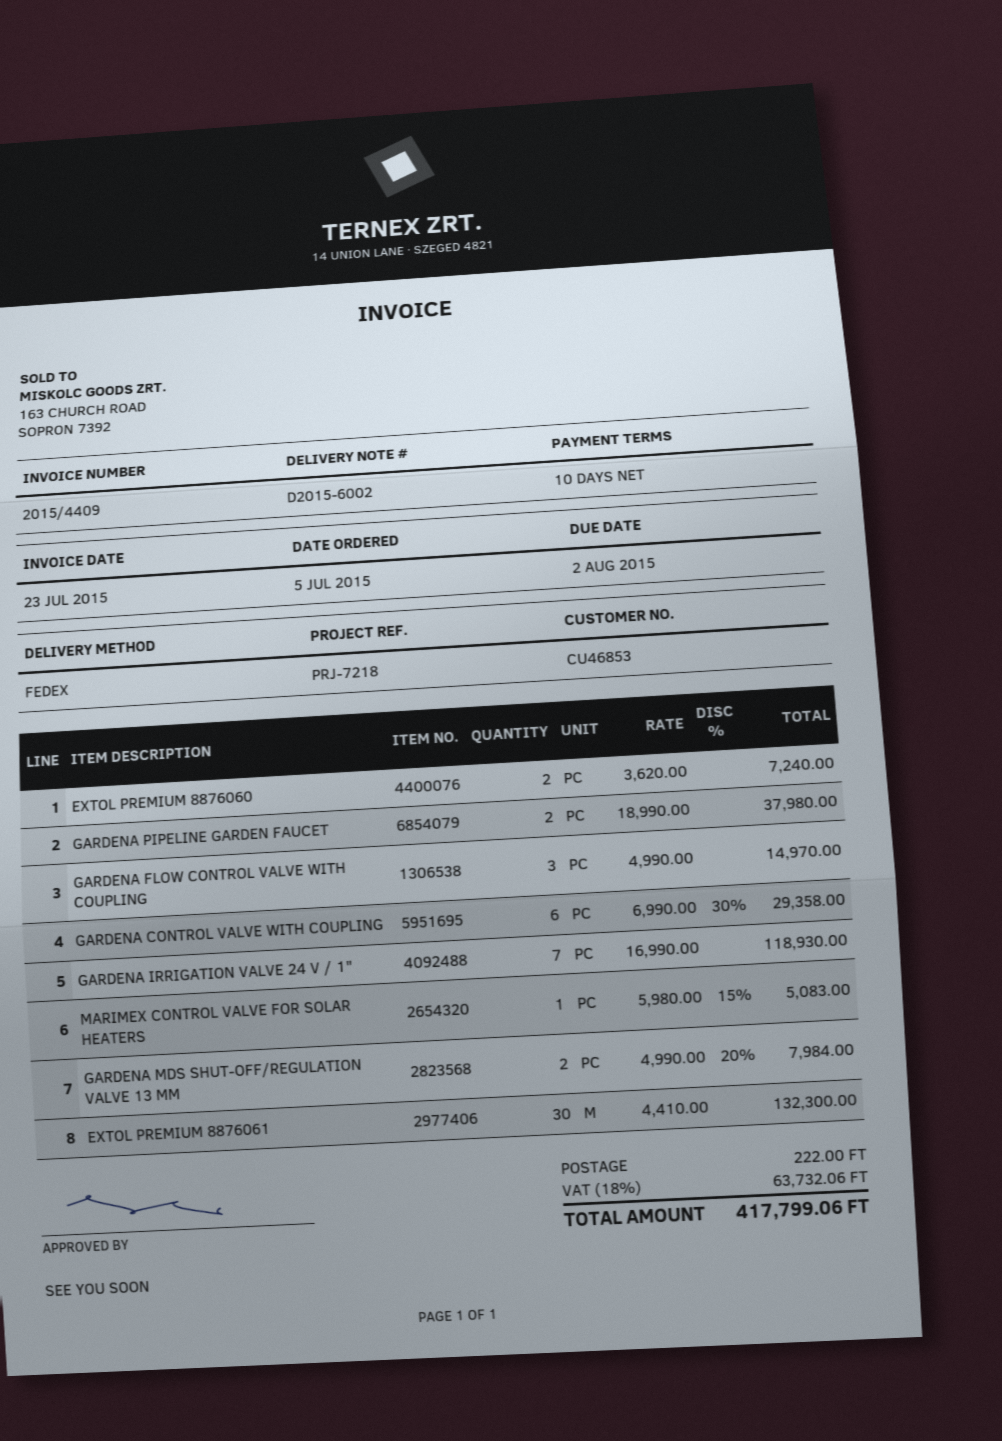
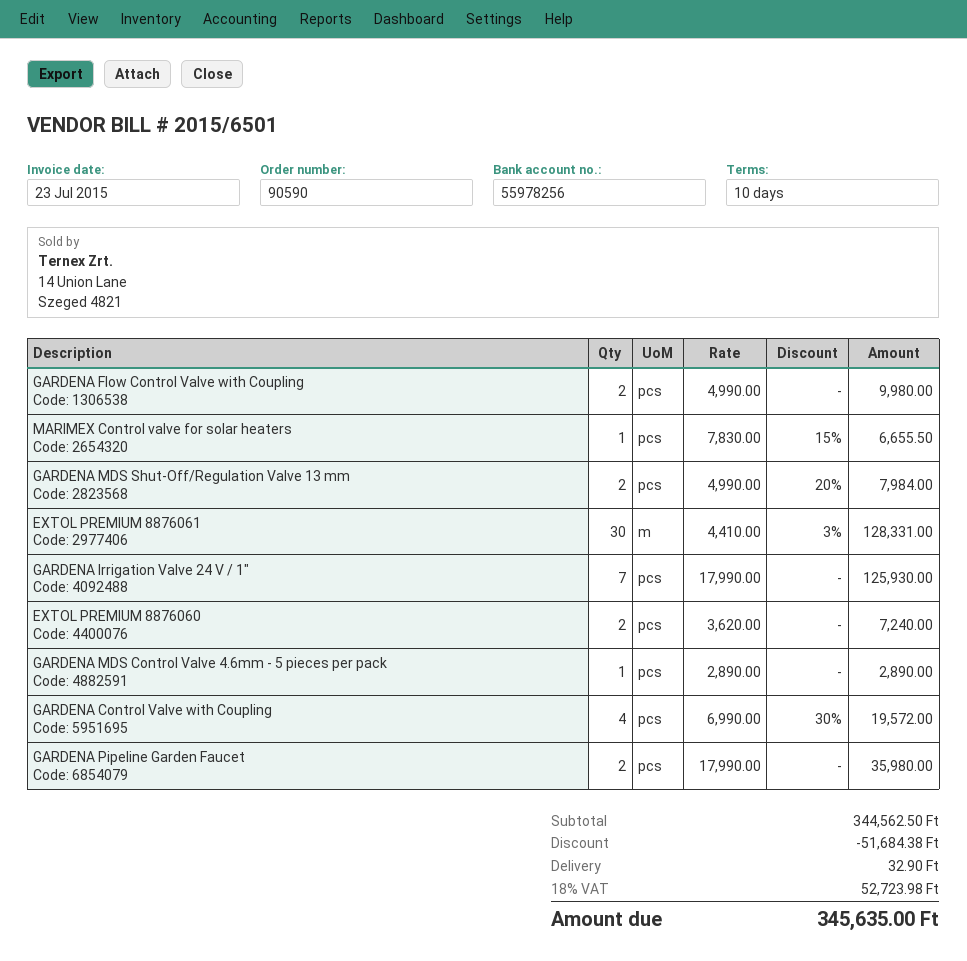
invoice number: 2015/4409 -> 2015/6501
GARDENA PIPELINE GARDEN FAUCET: 2 x 18990.00 = 37980.00 -> 2 x 17990.00 = 35980.00
GARDENA FLOW CONTROL VALVE WITH COUPLING: 3 x 4990.00 = 14970.00 -> 2 x 4990.00 = 9980.00
GARDENA CONTROL VALVE WITH COUPLING: 6 x 6990.00 - 30% = 29358.00 -> 4 x 6990.00 - 30% = 19572.00
GARDENA IRRIGATION VALVE 24 V / 1": 7 x 16990.00 = 118930.00 -> 7 x 17990.00 = 125930.00
MARIMEX CONTROL VALVE FOR SOLAR HEATERS: 1 x 5980.00 - 15% = 5083.00 -> 1 x 7830.00 - 15% = 6655.50
EXTOL PREMIUM 8876061: 30 x 4410.00 = 132300.00 -> 30 x 4410.00 - 3% = 128331.00
GARDENA MDS Control Valve 4.6mm - 5 pieces per pack: none -> 1 x 2890.00 = 2890.00
discount: none -> 51684.38
shipping: 222.00 -> 32.90
tax: 18% = 63732.06 -> 18% = 52723.98
total: 417799.06 -> 345635.00

